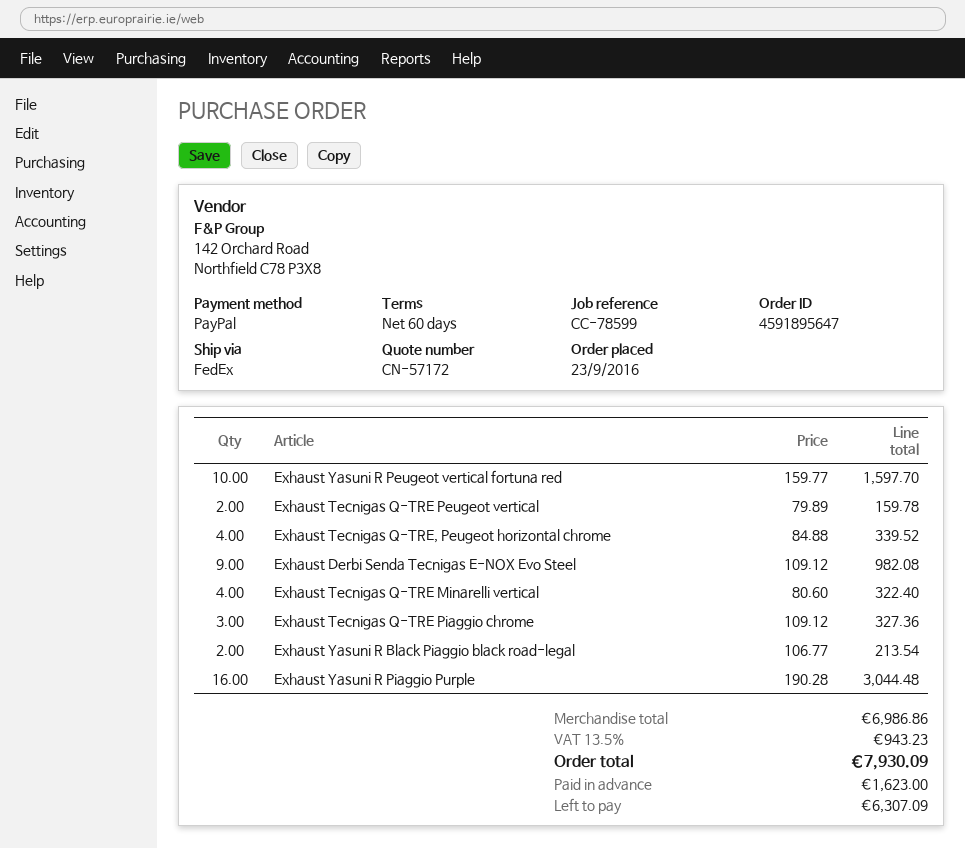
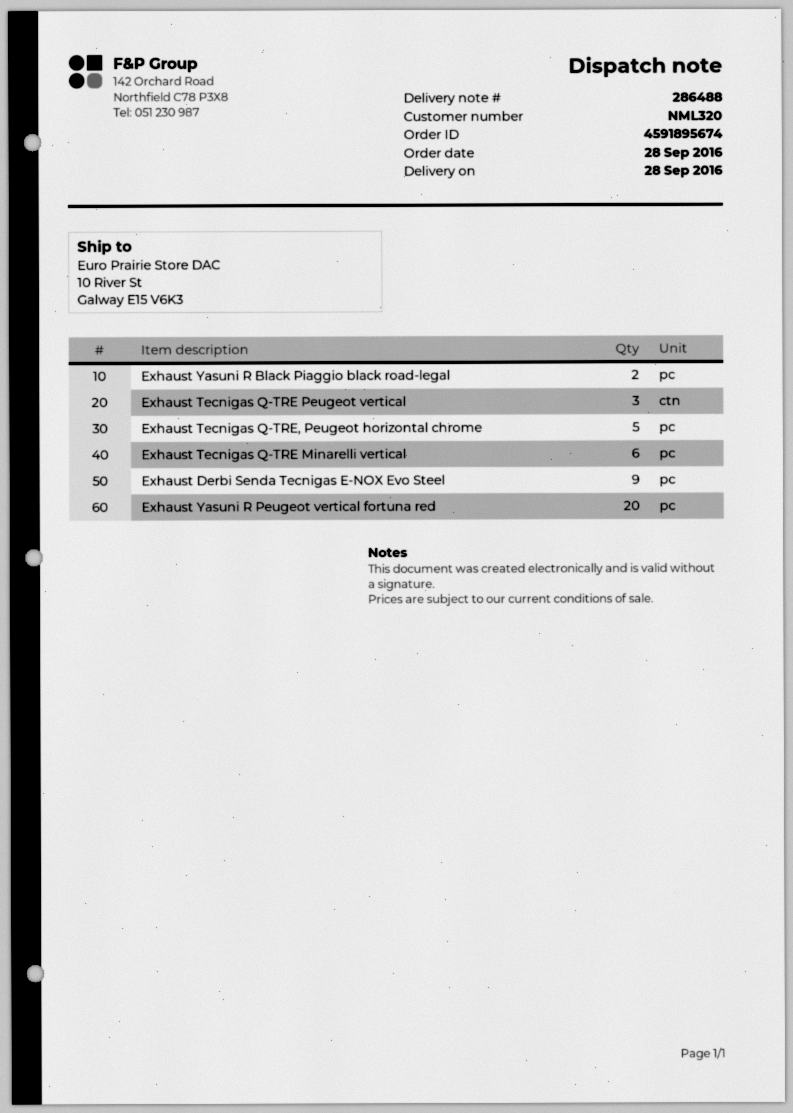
order number: 4591895647 -> 4591895674
order date: 2016-09-23 -> 2016-09-28
Exhaust Yasuni R Peugeot vertical fortuna red: 10 -> 20
Exhaust Tecnigas Q-TRE Peugeot vertical: 2 -> 3
Exhaust Tecnigas Q-TRE, Peugeot horizontal chrome: 4 -> 5
Exhaust Tecnigas Q-TRE Minarelli vertical: 4 -> 6
Exhaust Tecnigas Q-TRE Piaggio chrome: 3 -> none
Exhaust Yasuni R Piaggio Purple: 16 -> none

